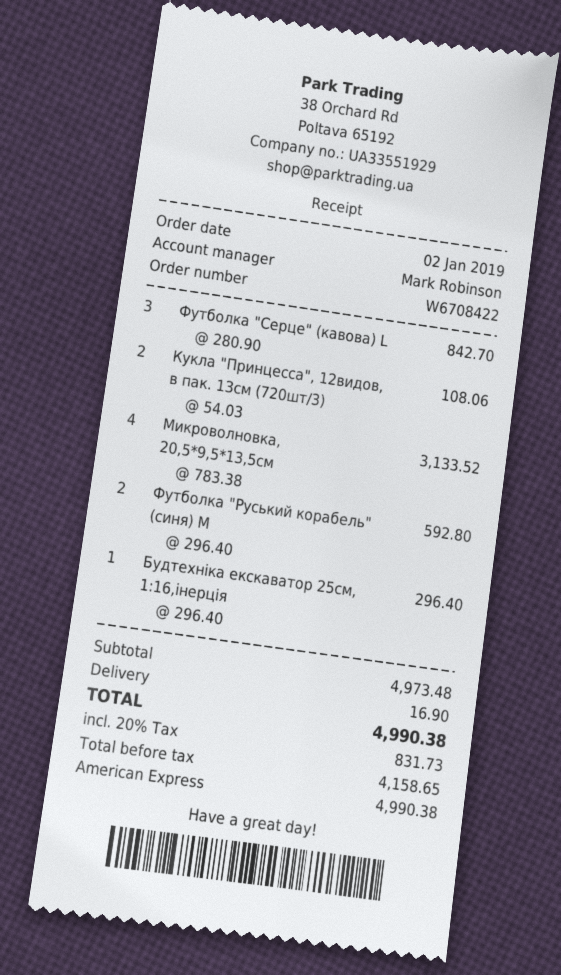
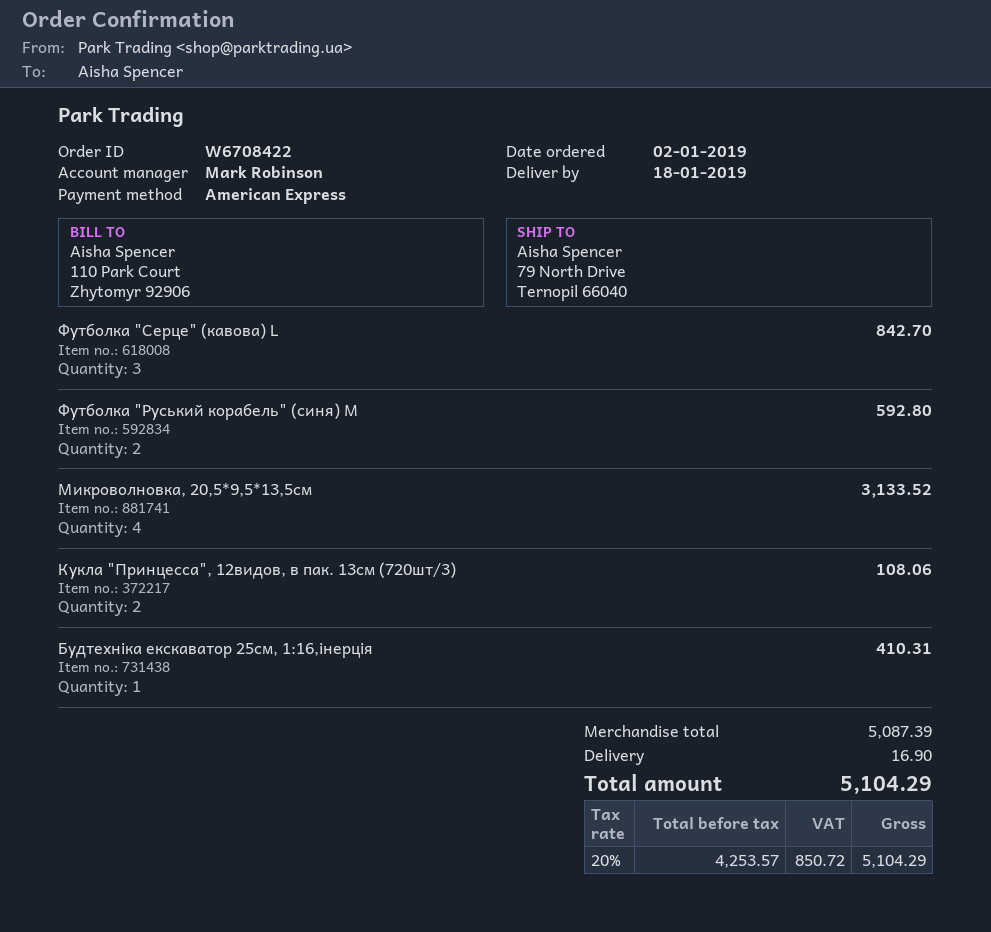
Будтехніка екскаватор 25см, 1:16,інерція: 1 for 296.40 -> 1 for 410.31
subtotal: 4973.48 -> 5087.39
net: 4158.65 -> 4253.57
tax: 20% = 831.73 -> 20% = 850.72
total: 4990.38 -> 5104.29

